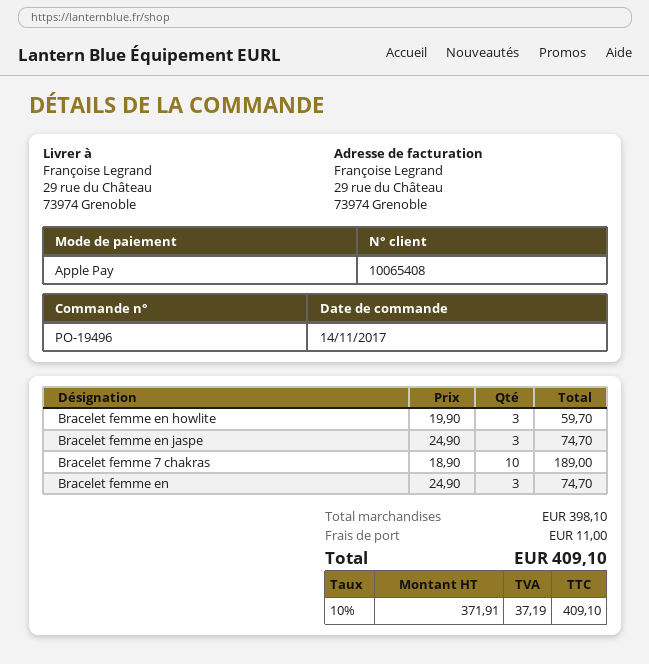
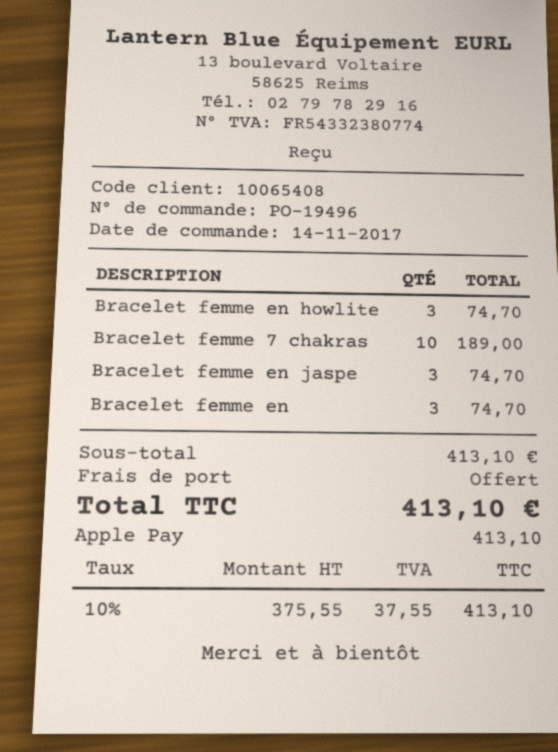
Bracelet femme en howlite: 3 for 59.70 -> 3 for 74.70
subtotal: 398.10 -> 413.10
shipping: 11.00 -> 0.00
net: 371.91 -> 375.55
tax: 10% = 37.19 -> 10% = 37.55
total: 409.10 -> 413.10

